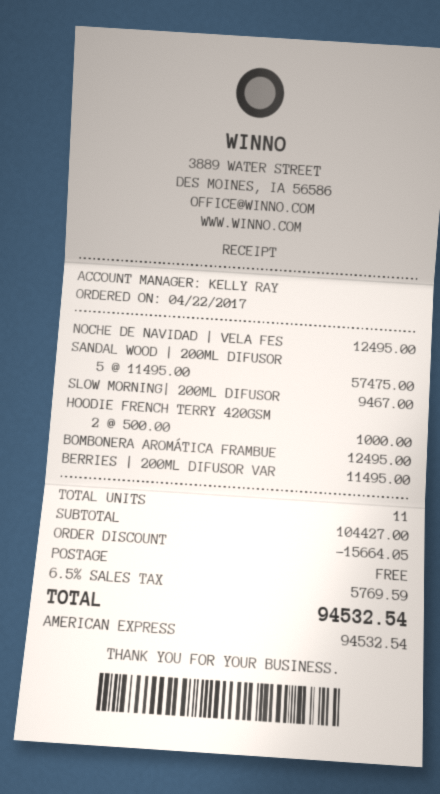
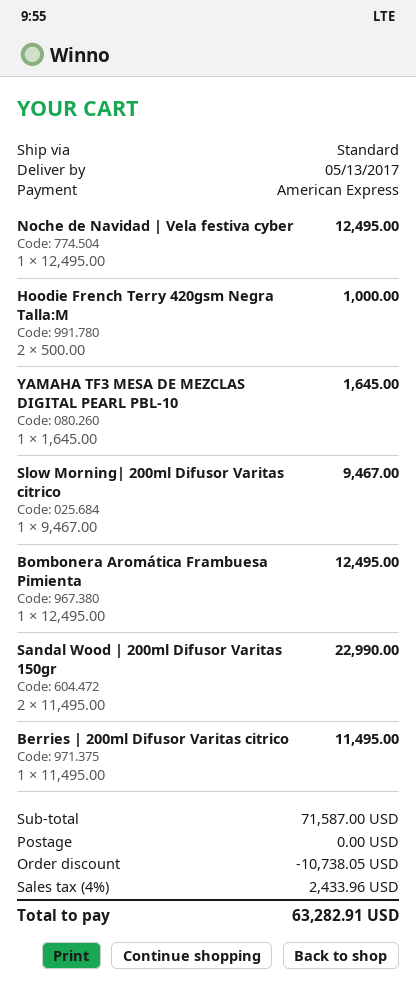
SANDAL WOOD | 200ML DIFUSOR: 5 x 11495.00 = 57475.00 -> 2 x 11495.00 = 22990.00
YAMAHA TF3 MESA DE MEZCLAS DIGITAL PEARL PBL-10: none -> 1 x 1645.00 = 1645.00
subtotal: 104427.00 -> 71587.00
discount: 15664.05 -> 10738.05
tax: 6.5% = 5769.59 -> 4% = 2433.96
total: 94532.54 -> 63282.91

